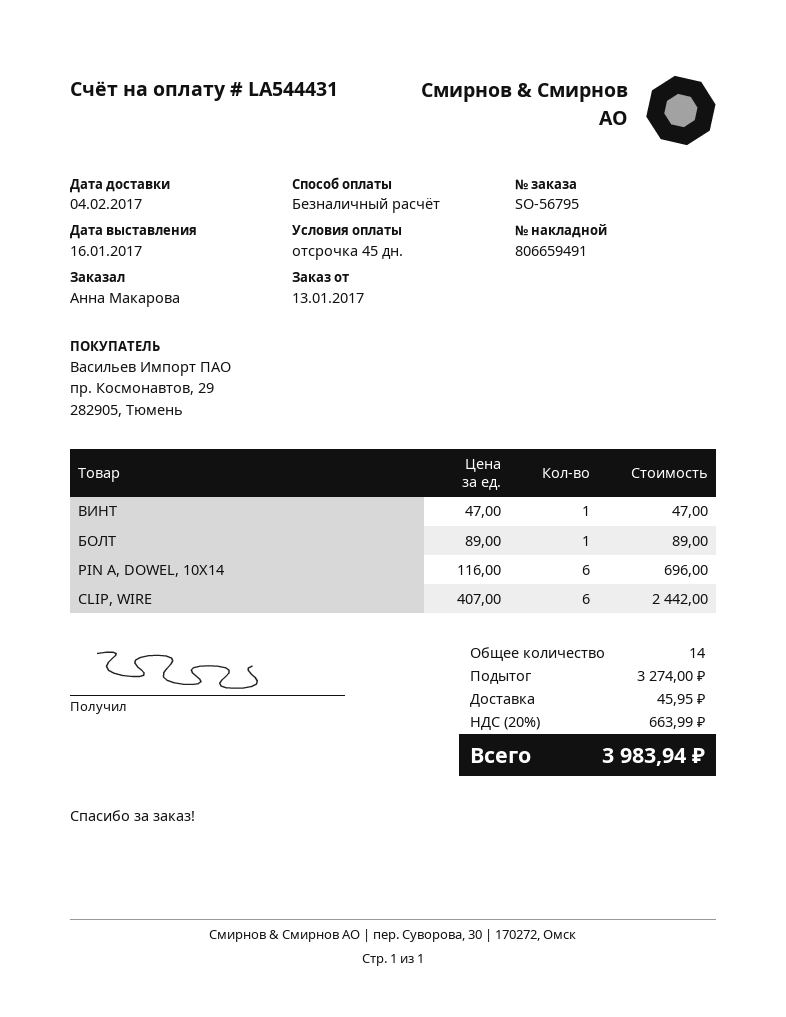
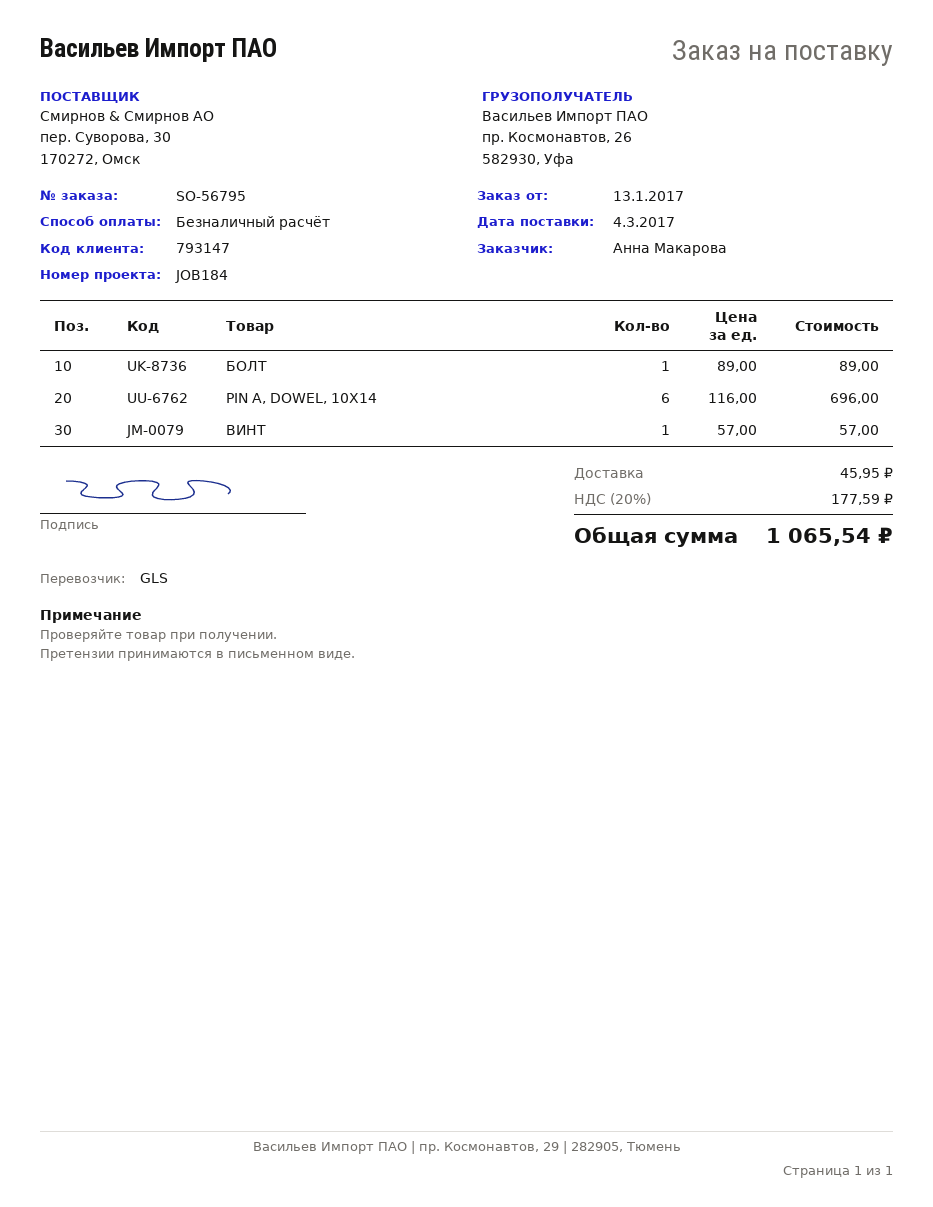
delivery date: 2017-02-04 -> 2017-03-04
ВИНТ: 1 x 47.00 = 47.00 -> 1 x 57.00 = 57.00
CLIP, WIRE: 6 x 407.00 = 2442.00 -> none
tax: 20% = 663.99 -> 20% = 177.59
total: 3983.94 -> 1065.54

